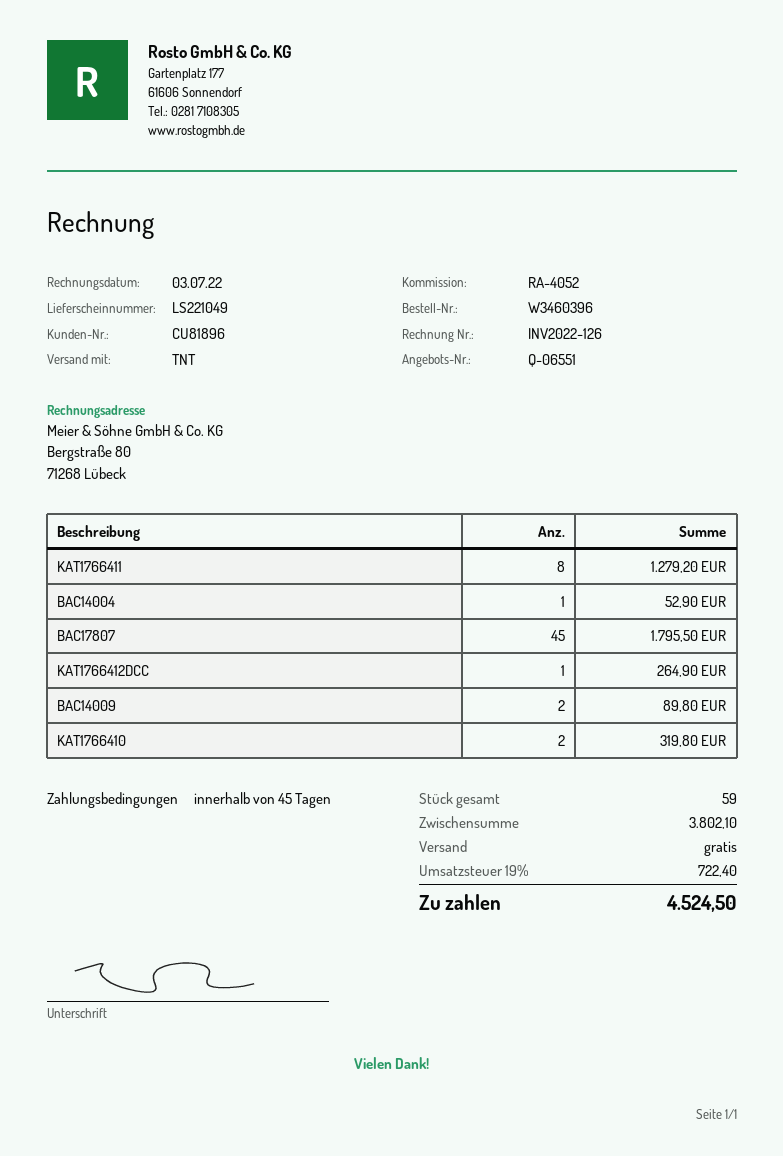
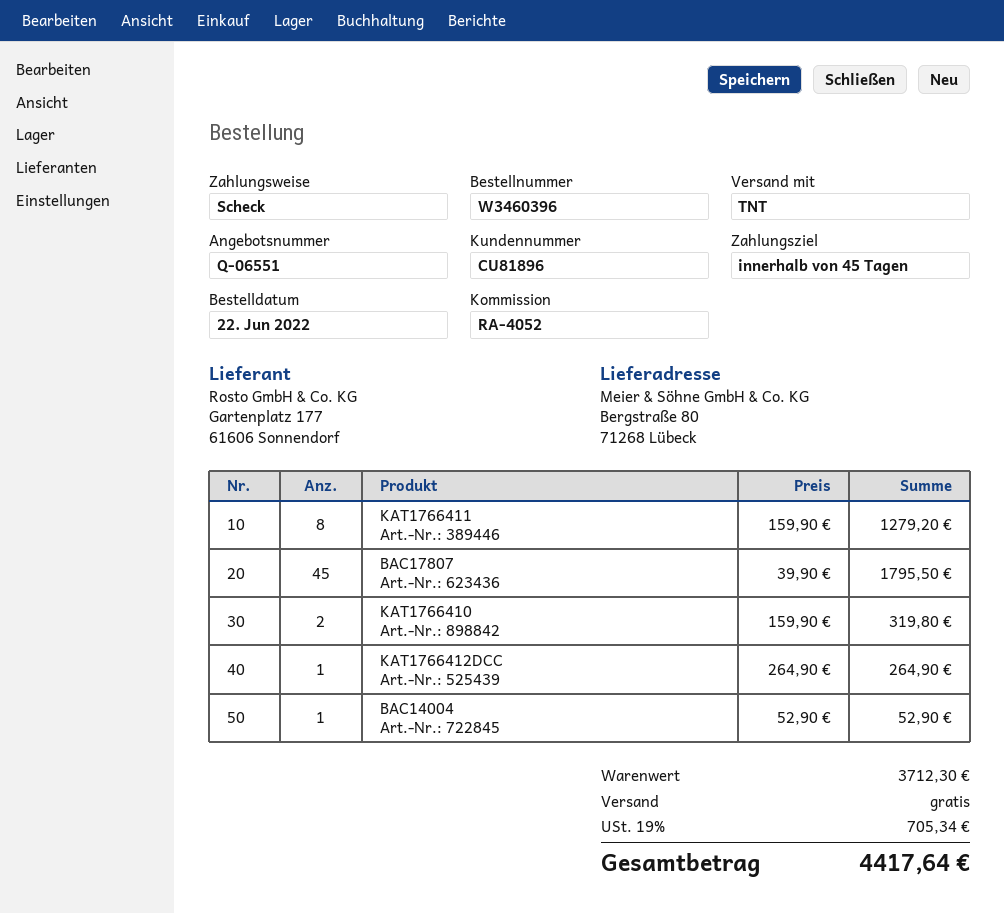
BAC14009: 2 for 89.80 -> none
subtotal: 3802.10 -> 3712.30
tax: 19% = 722.40 -> 19% = 705.34
total: 4524.50 -> 4417.64

